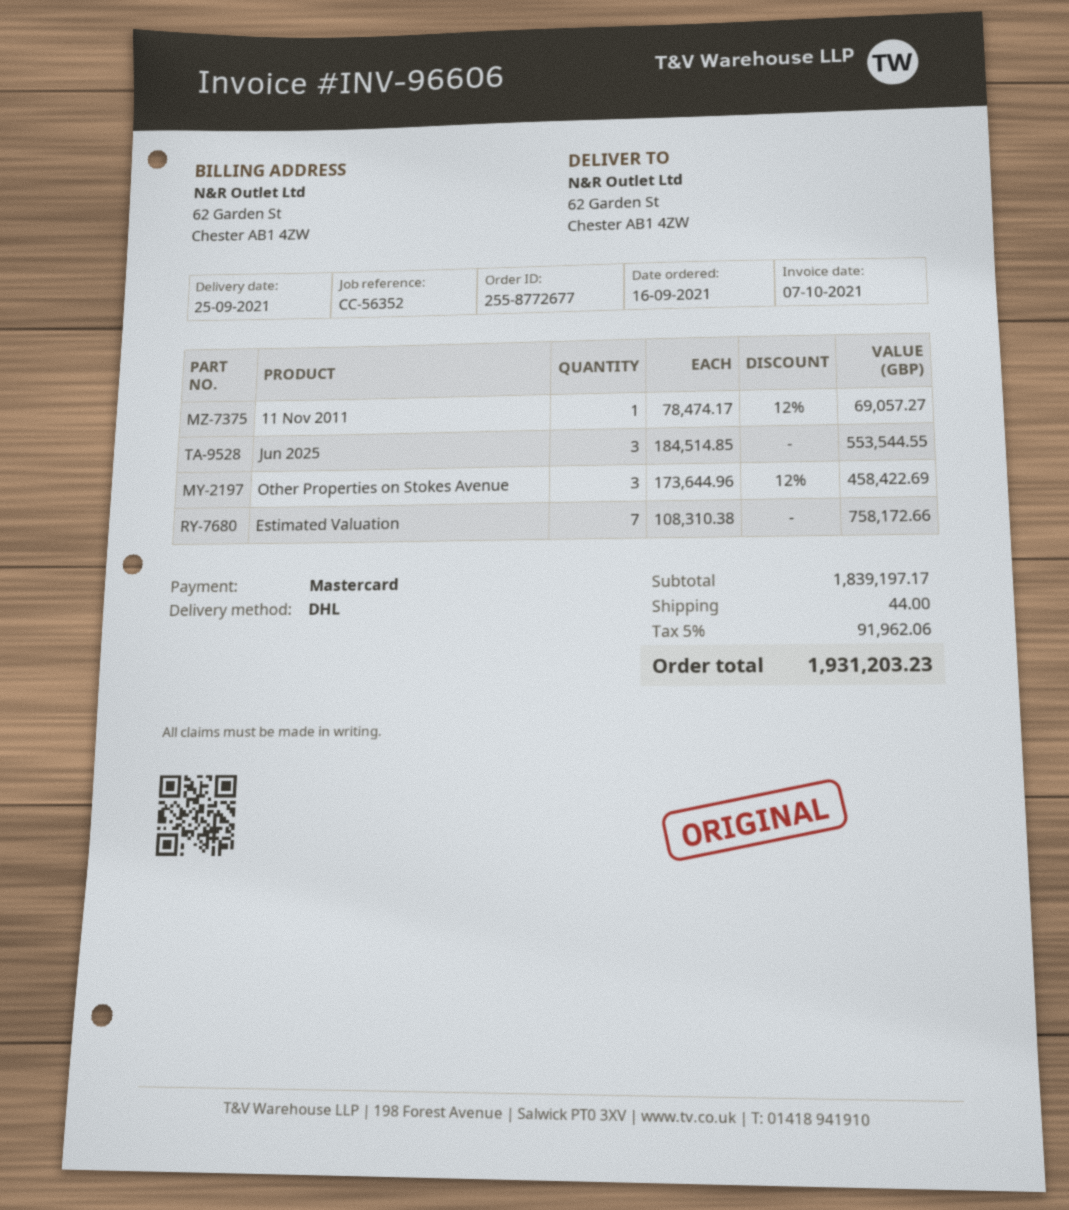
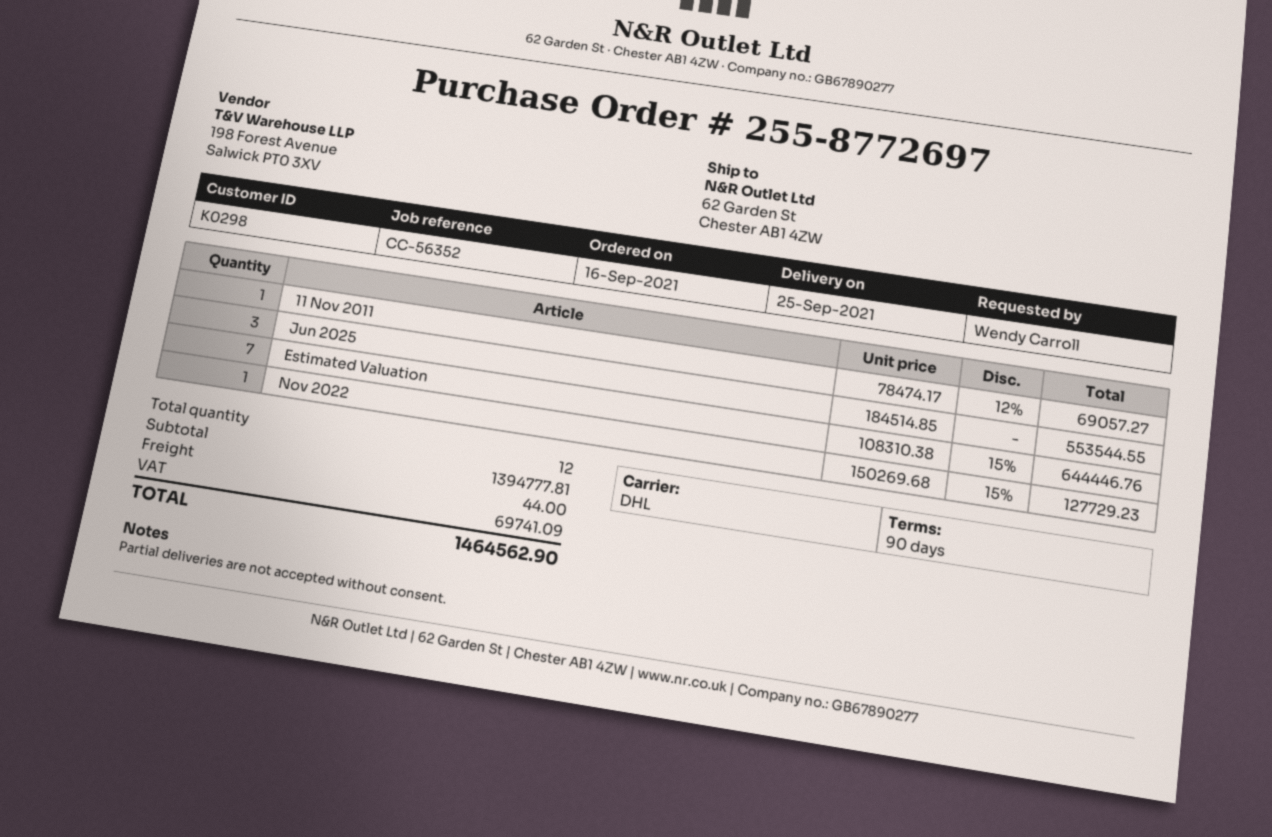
order number: 255-8772677 -> 255-8772697
Other Properties on Stokes Avenue: 3 x 173644.96 - 12% = 458422.69 -> none
Estimated Valuation: 7 x 108310.38 = 758172.66 -> 7 x 108310.38 - 15% = 644446.76
Nov 2022: none -> 1 x 150269.68 - 15% = 127729.23
subtotal: 1839197.17 -> 1394777.81
tax: 91962.06 -> 69741.09
total: 1931203.23 -> 1464562.90

